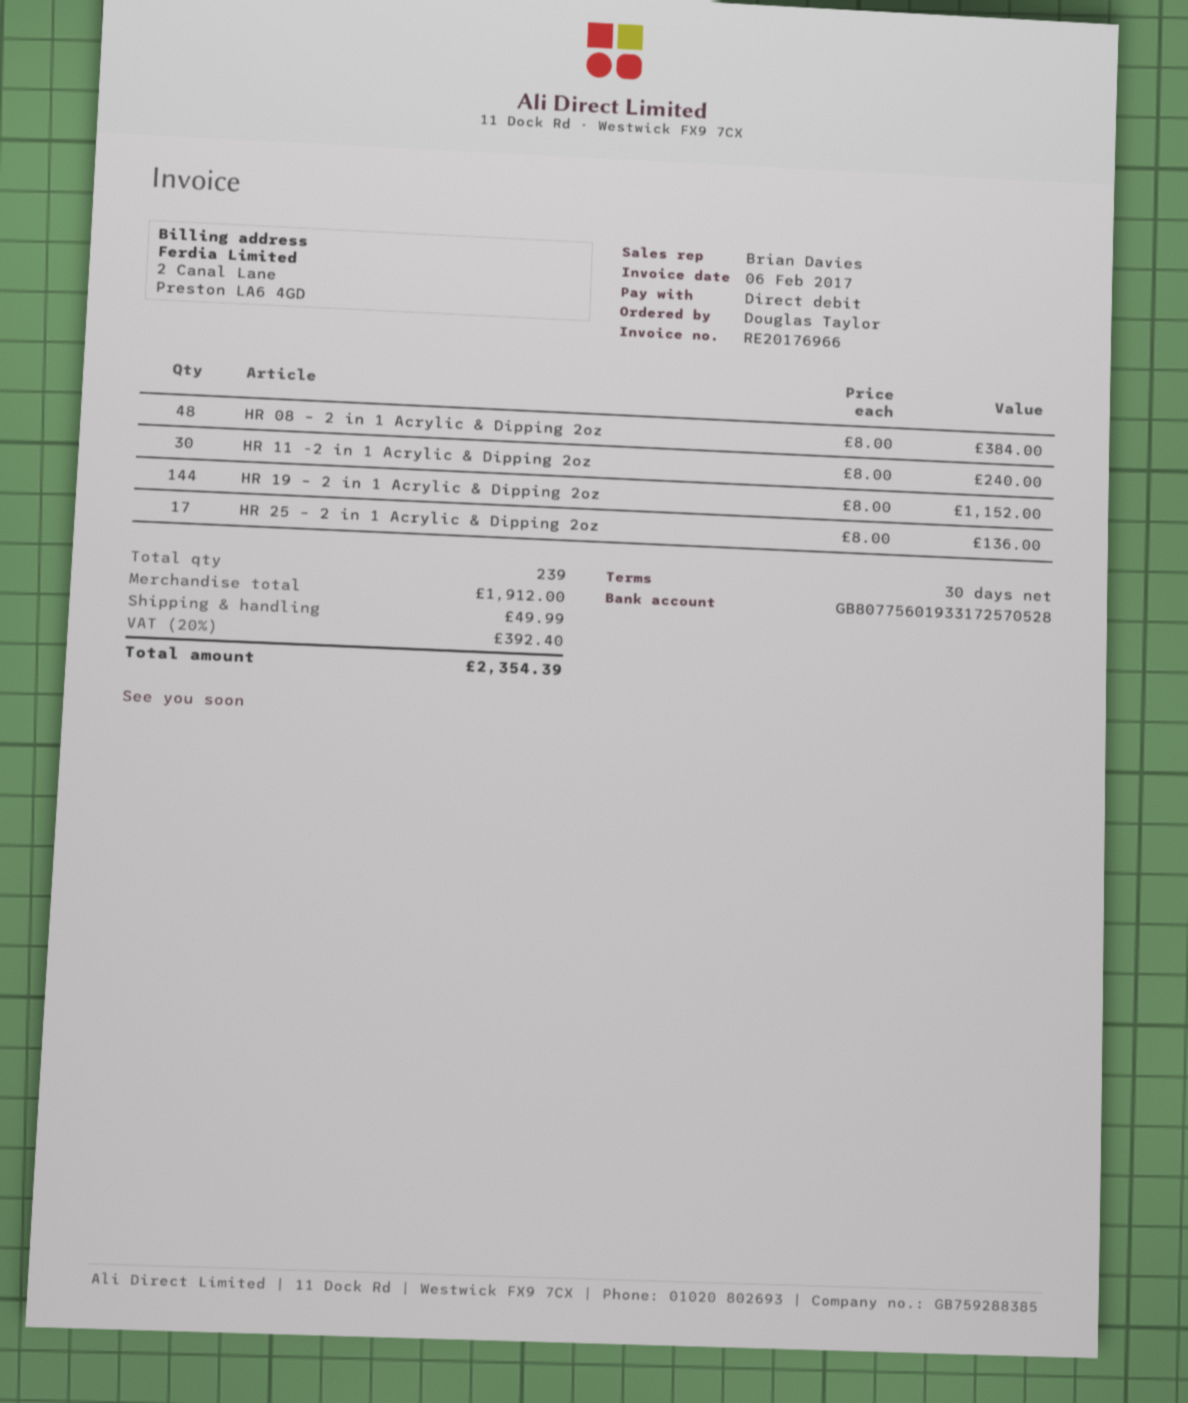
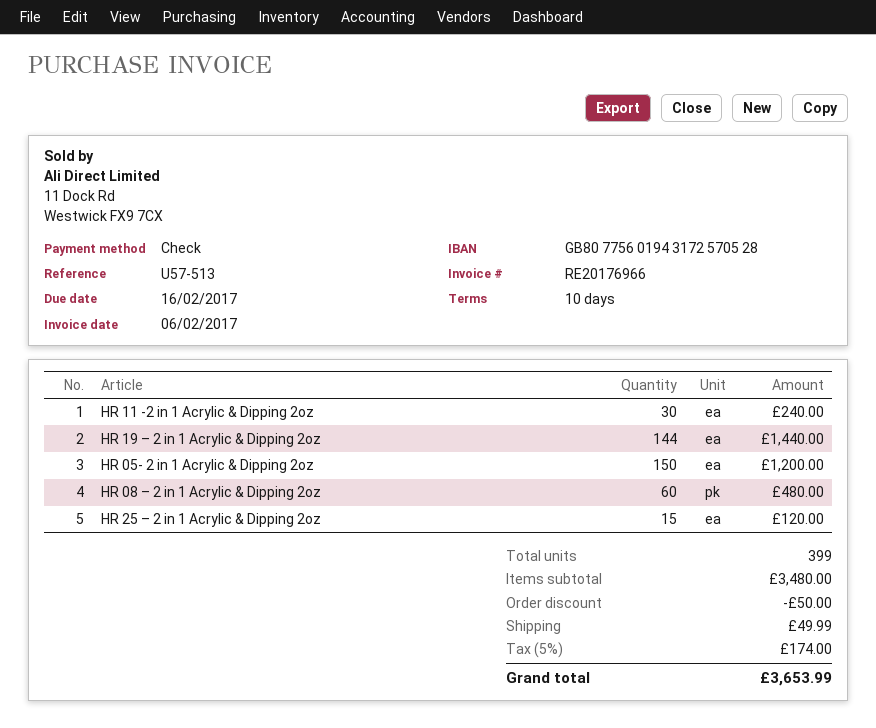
payment terms: 30 days -> 10 days
payment method: direct debit -> cheque
bank account: GB80775601933172570528 -> GB80775601943172570528
HR 08 – 2 in 1 Acrylic & Dipping 2oz: 48 for 384.00 -> 60 for 480.00
HR 19 – 2 in 1 Acrylic & Dipping 2oz: 144 for 1152.00 -> 144 for 1440.00
HR 25 – 2 in 1 Acrylic & Dipping 2oz: 17 for 136.00 -> 15 for 120.00
HR 05- 2 in 1 Acrylic & Dipping 2oz: none -> 150 for 1200.00
total quantity: 239 -> 399
subtotal: 1912.00 -> 3480.00
discount: none -> 50.00
tax: 20% = 392.40 -> 5% = 174.00
total: 2354.39 -> 3653.99

